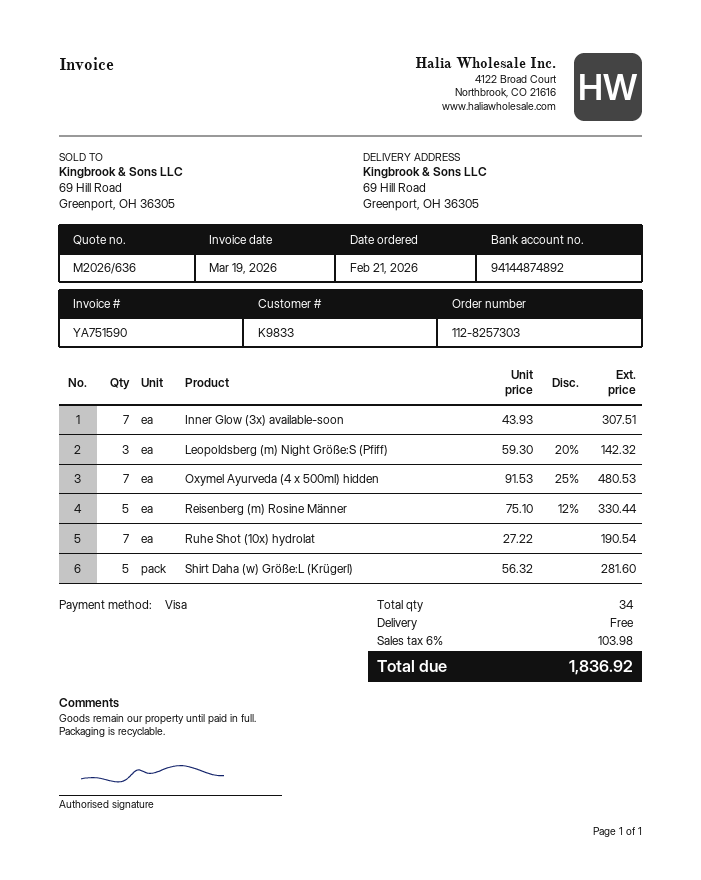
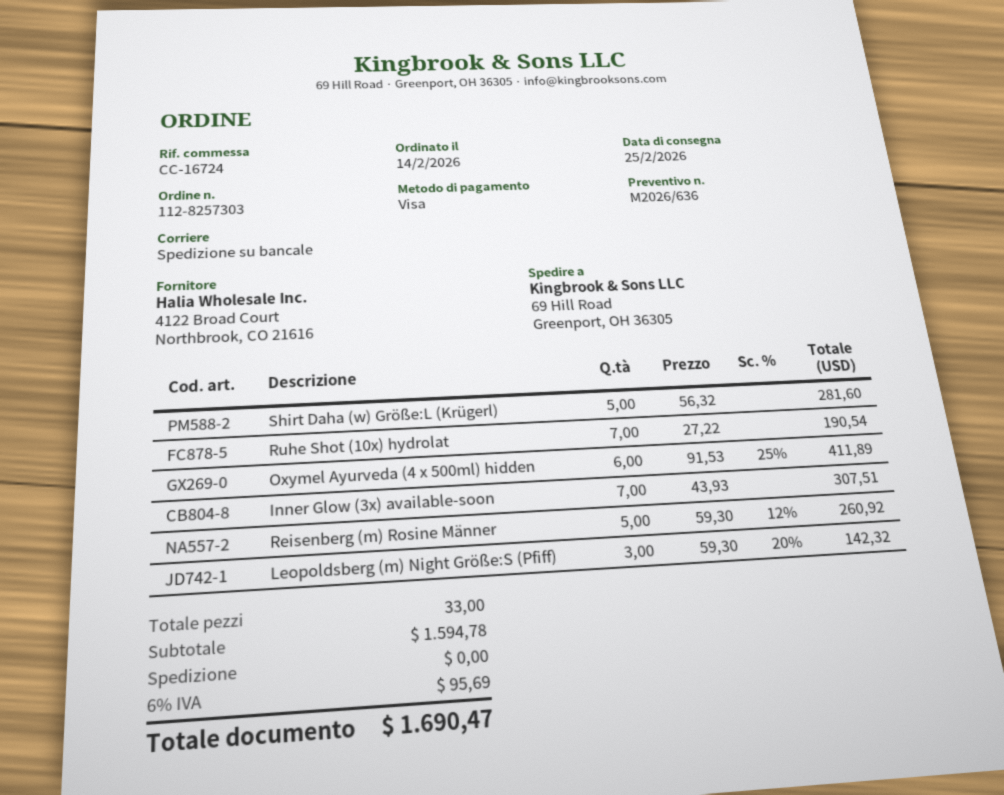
order date: 2026-02-21 -> 2026-02-14
Oxymel Ayurveda (4 x 500ml) hidden: 7 x 91.53 - 25% = 480.53 -> 6 x 91.53 - 25% = 411.89
Reisenberg (m) Rosine Männer: 5 x 75.10 - 12% = 330.44 -> 5 x 59.30 - 12% = 260.92
total quantity: 34 -> 33
tax: 6% = 103.98 -> 6% = 95.69
total: 1836.92 -> 1690.47

